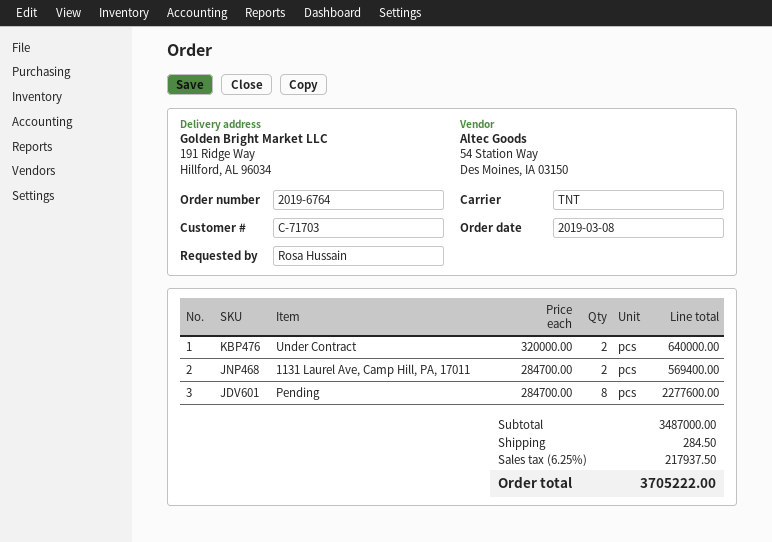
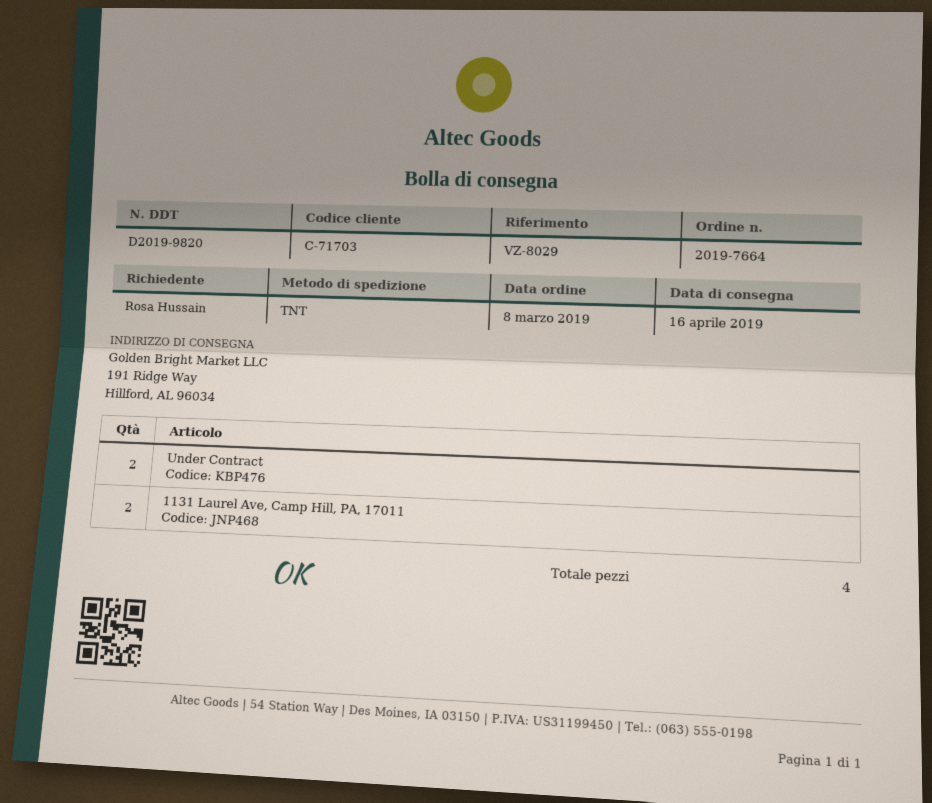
order number: 2019-6764 -> 2019-7664
Pending: 8 -> none

